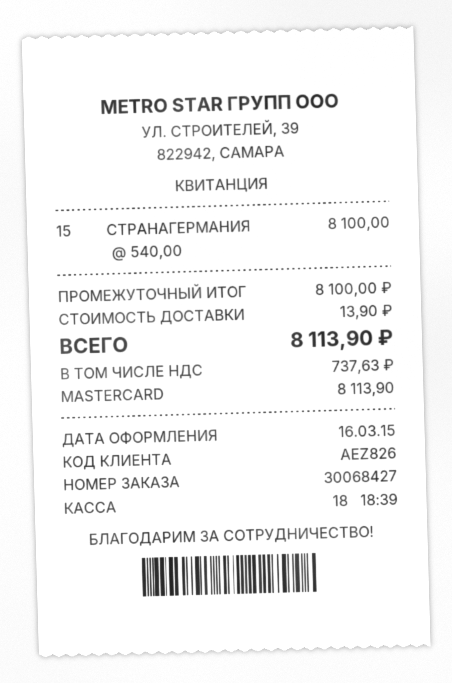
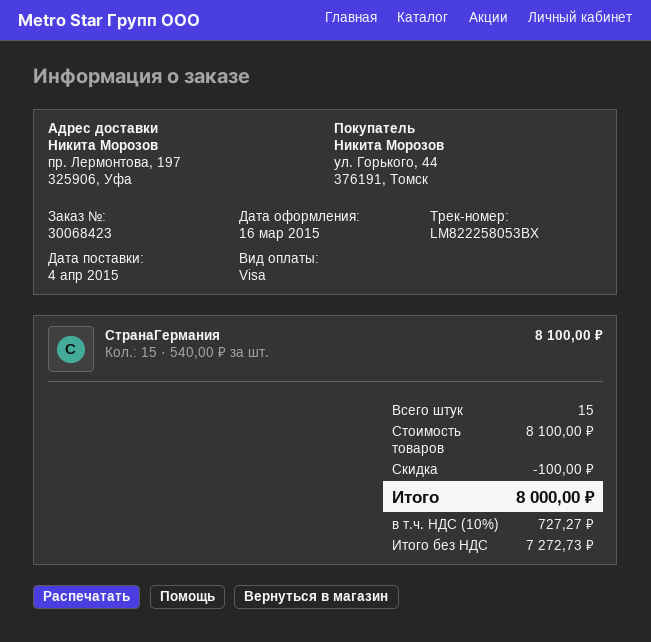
order number: 30068427 -> 30068423
payment method: Mastercard -> Visa
discount: none -> 100.00
shipping: 13.90 -> none
tax: 737.63 -> 727.27
total: 8113.90 -> 8000.00

